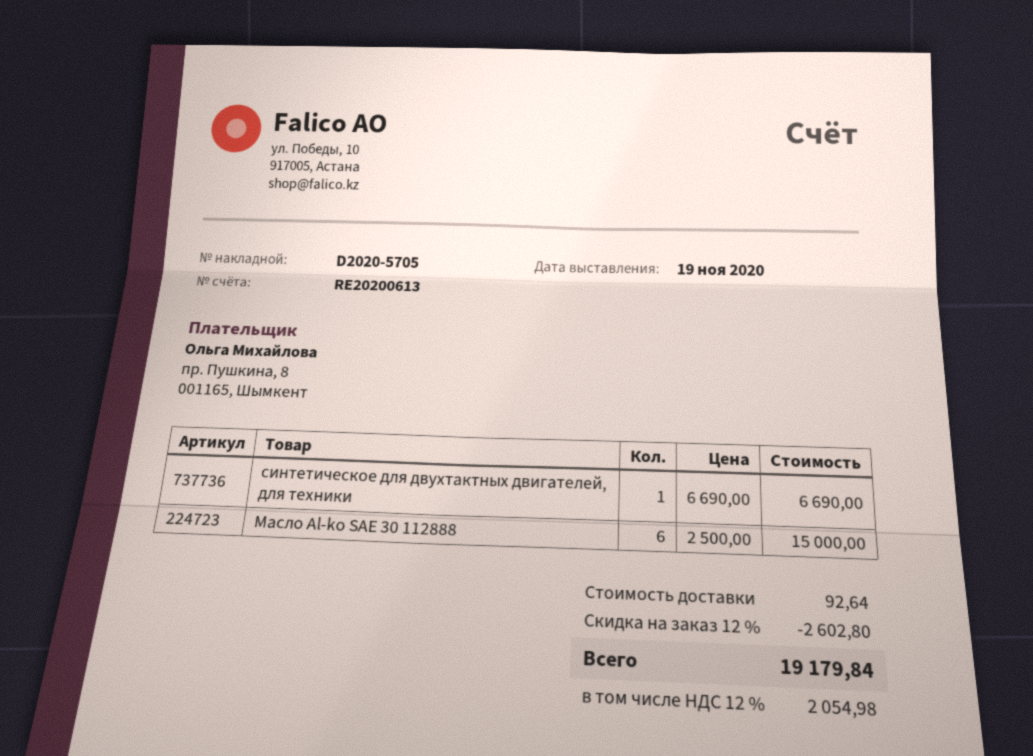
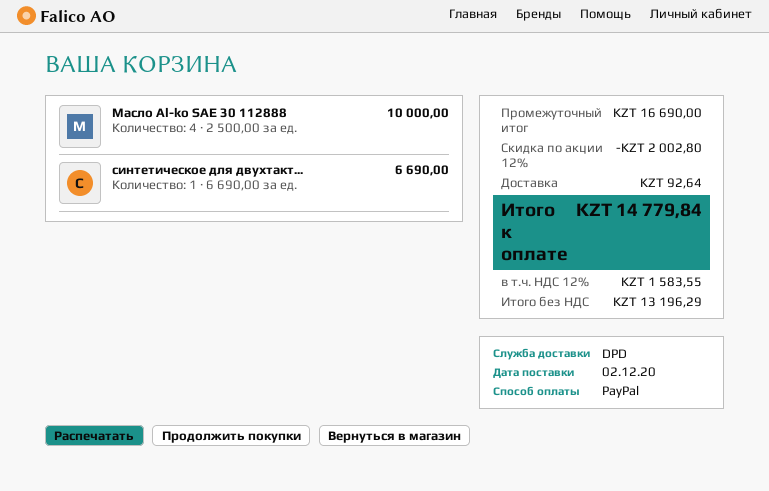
Масло Al-ko SAE 30 112888: 6 x 2500.00 = 15000.00 -> 4 x 2500.00 = 10000.00
discount: 12% = 2602.80 -> 12% = 2002.80
tax: 12% = 2054.98 -> 12% = 1583.55
total: 19179.84 -> 14779.84

